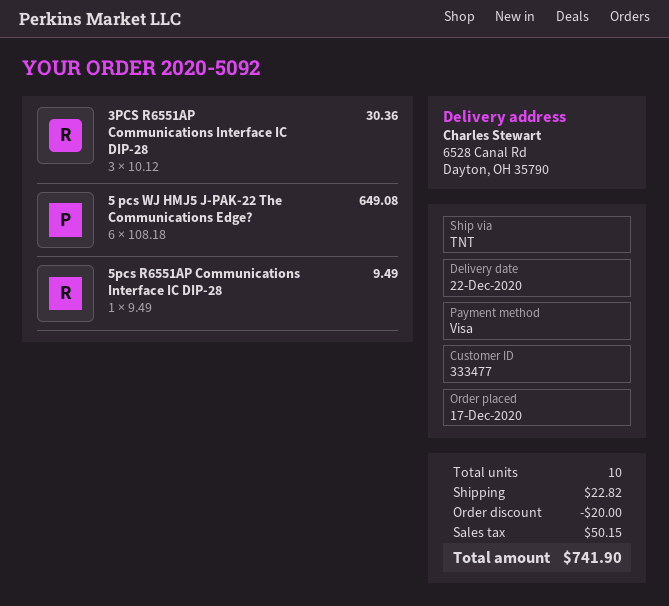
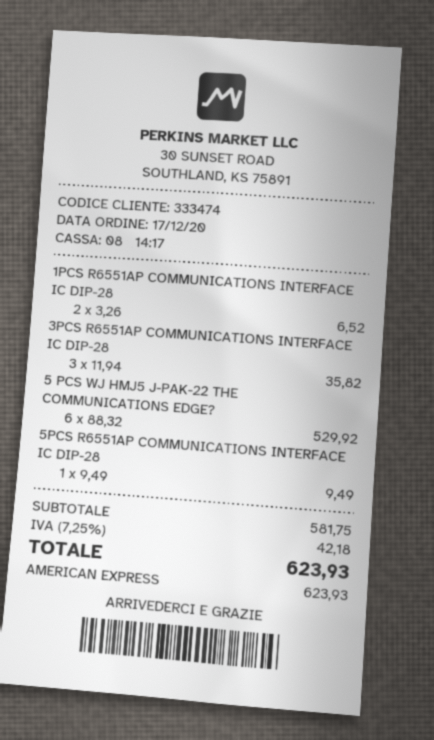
customer number: 333477 -> 333474
payment method: Visa -> American Express
3PCS R6551AP Communications Interface IC DIP-28: 3 x 10.12 = 30.36 -> 3 x 11.94 = 35.82
5 pcs WJ HMJ5 J-PAK-22 The Communications Edge?: 6 x 108.18 = 649.08 -> 6 x 88.32 = 529.92
1PCS R6551AP COMMUNICATIONS INTERFACE IC DIP-28: none -> 2 x 3.26 = 6.52
discount: 20.00 -> none
shipping: 22.82 -> none
tax: 50.15 -> 42.18
total: 741.90 -> 623.93

